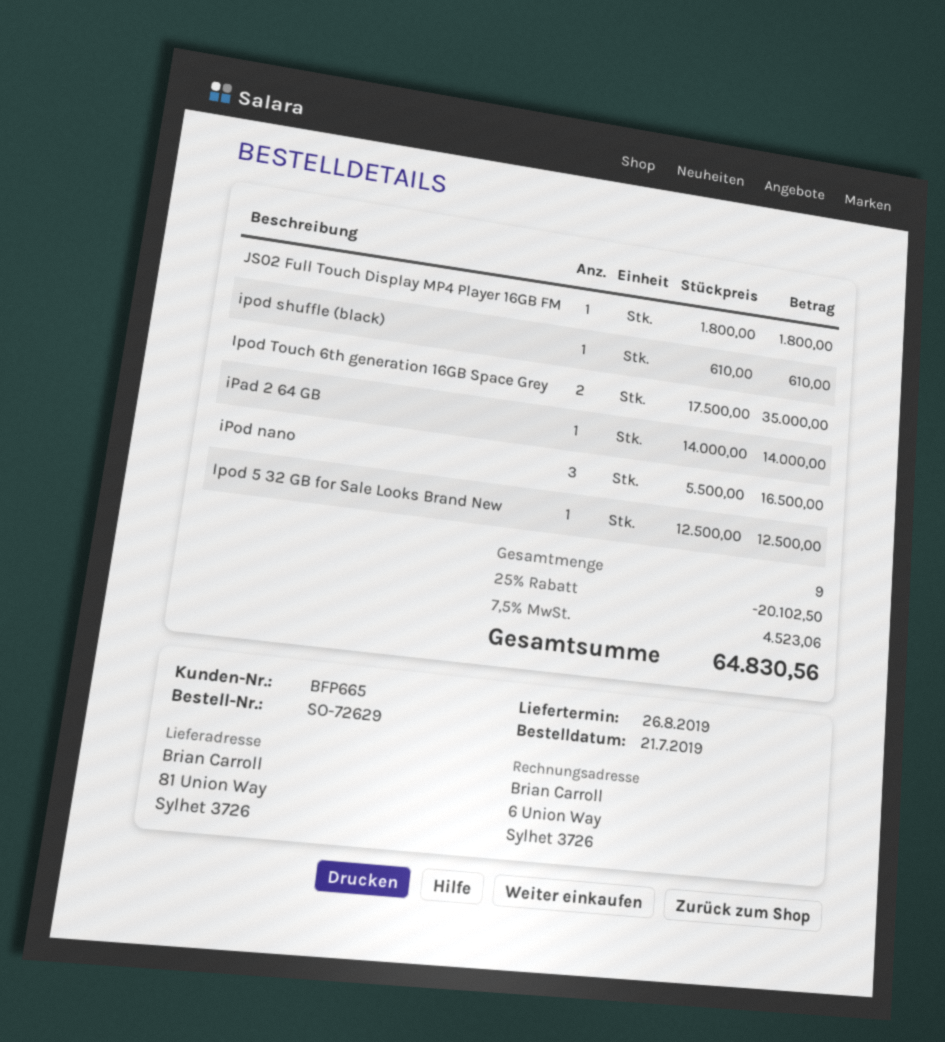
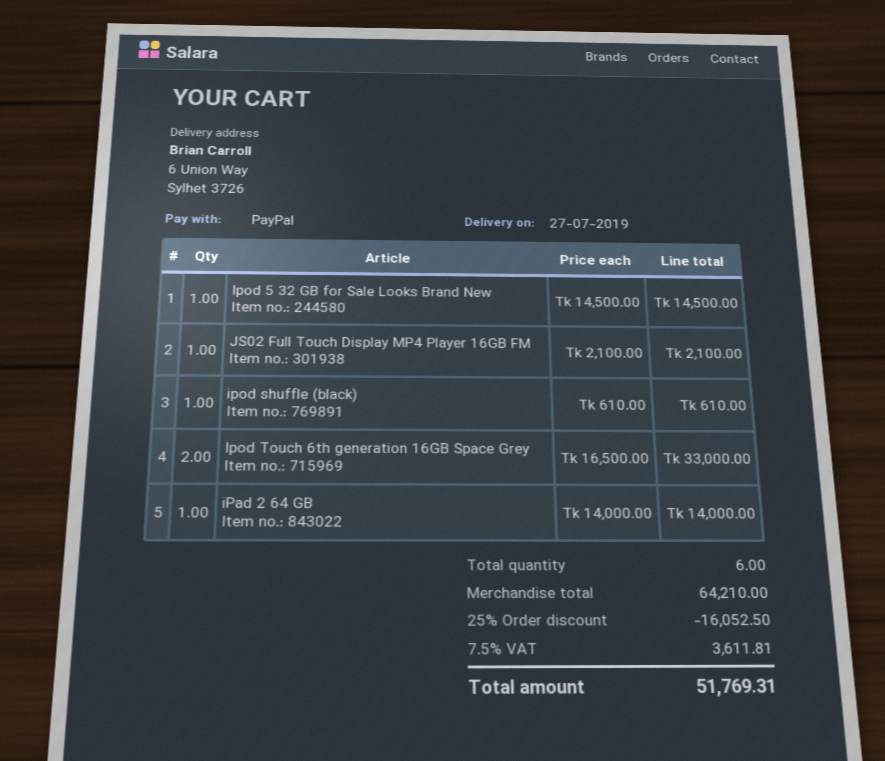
delivery date: 2019-08-26 -> 2019-07-27
ship to: 81 Union Way, Sylhet 3726 -> 6 Union Way, Sylhet 3726
JS02 Full Touch Display MP4 Player 16GB FM: 1 x 1800.00 = 1800.00 -> 1 x 2100.00 = 2100.00
Ipod Touch 6th generation 16GB Space Grey: 2 x 17500.00 = 35000.00 -> 2 x 16500.00 = 33000.00
iPod nano: 3 x 5500.00 = 16500.00 -> none
Ipod 5 32 GB for Sale Looks Brand New: 1 x 12500.00 = 12500.00 -> 1 x 14500.00 = 14500.00
total quantity: 9 -> 6
discount: 25% = 20102.50 -> 25% = 16052.50
tax: 7.5% = 4523.06 -> 7.5% = 3611.81
total: 64830.56 -> 51769.31

